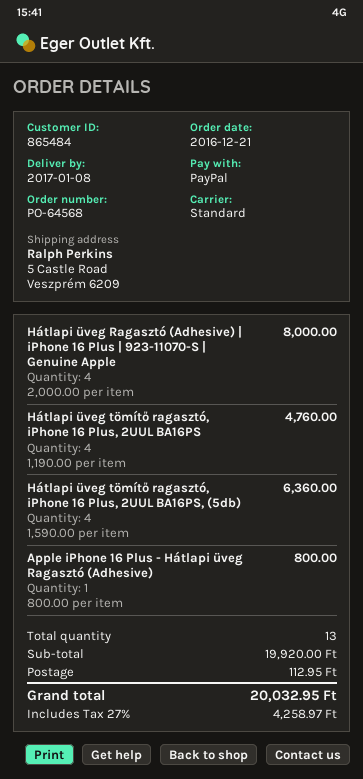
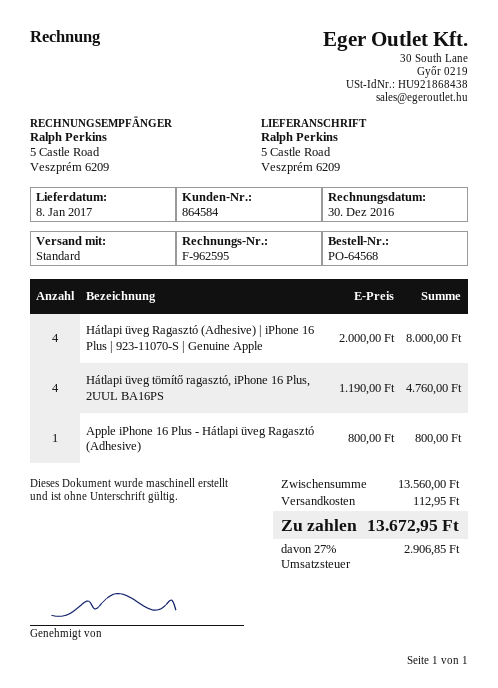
customer number: 865484 -> 864584
Hátlapi üveg tömítő ragasztó, iPhone 16 Plus, 2UUL BA16PS, (5db): 4 x 1590.00 = 6360.00 -> none
subtotal: 19920.00 -> 13560.00
tax: 27% = 4258.97 -> 27% = 2906.85
total: 20032.95 -> 13672.95

